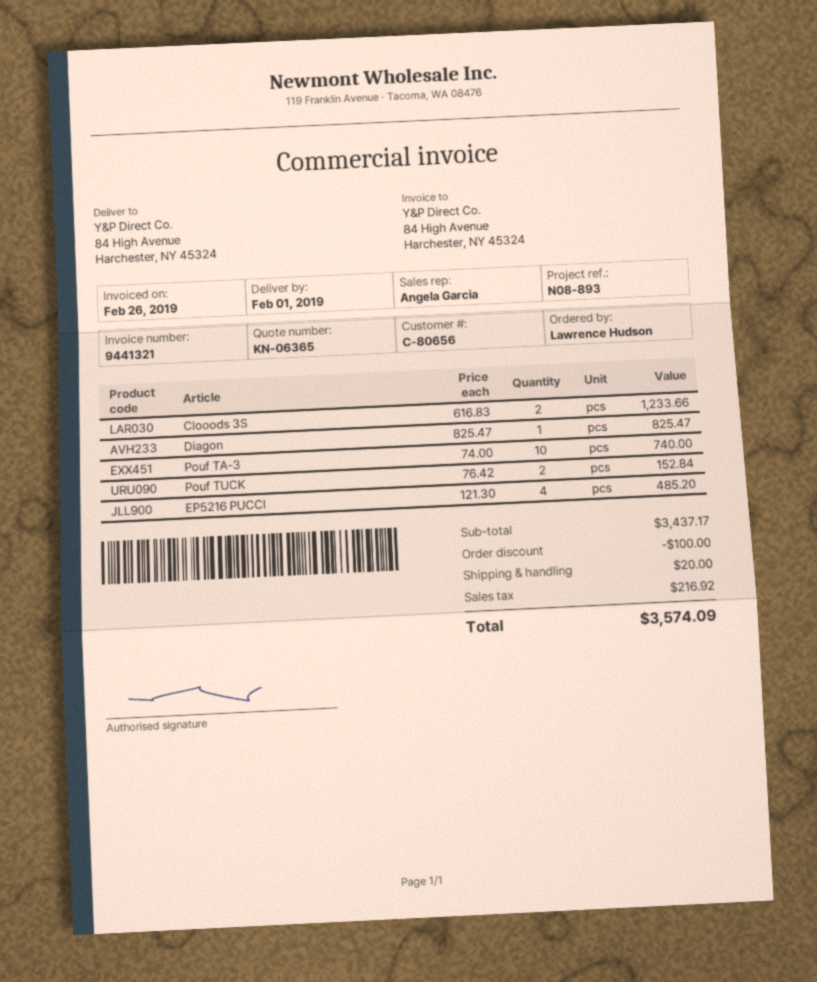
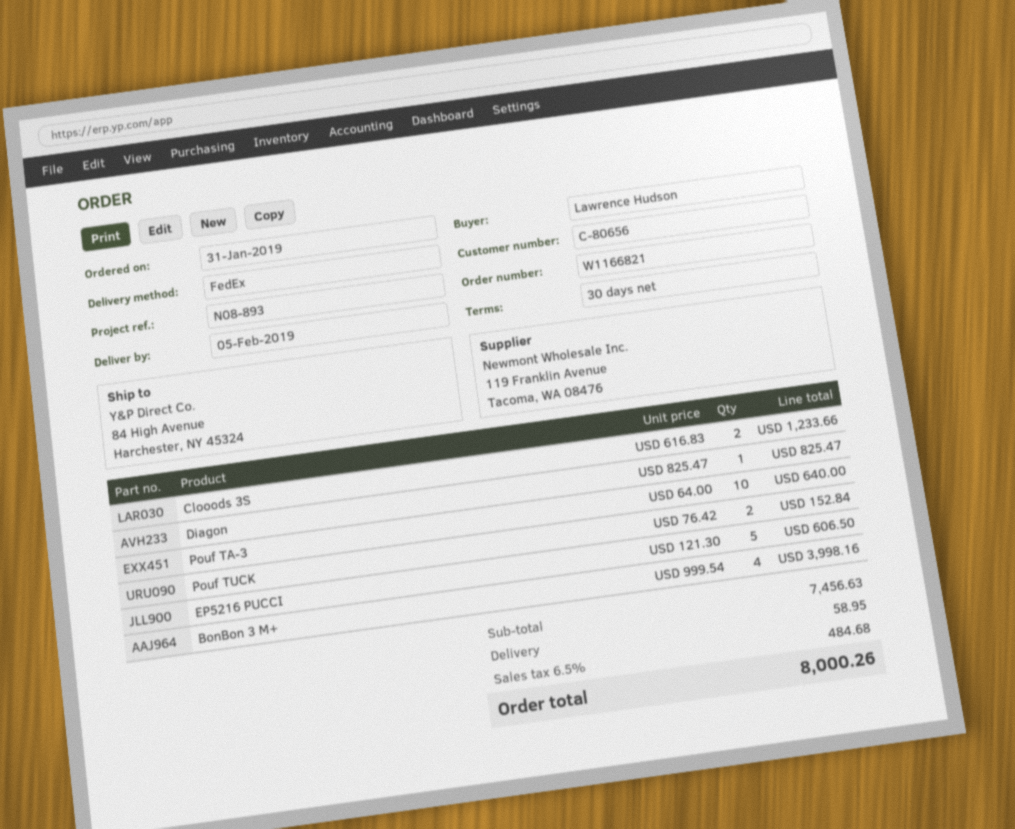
delivery date: 2019-02-01 -> 2019-02-05
Pouf TA-3: 10 x 74.00 = 740.00 -> 10 x 64.00 = 640.00
EP5216 PUCCI: 4 x 121.30 = 485.20 -> 5 x 121.30 = 606.50
BonBon 3 M+: none -> 4 x 999.54 = 3998.16
subtotal: 3437.17 -> 7456.63
discount: 100.00 -> none
shipping: 20.00 -> 58.95
tax: 216.92 -> 484.68
total: 3574.09 -> 8000.26

